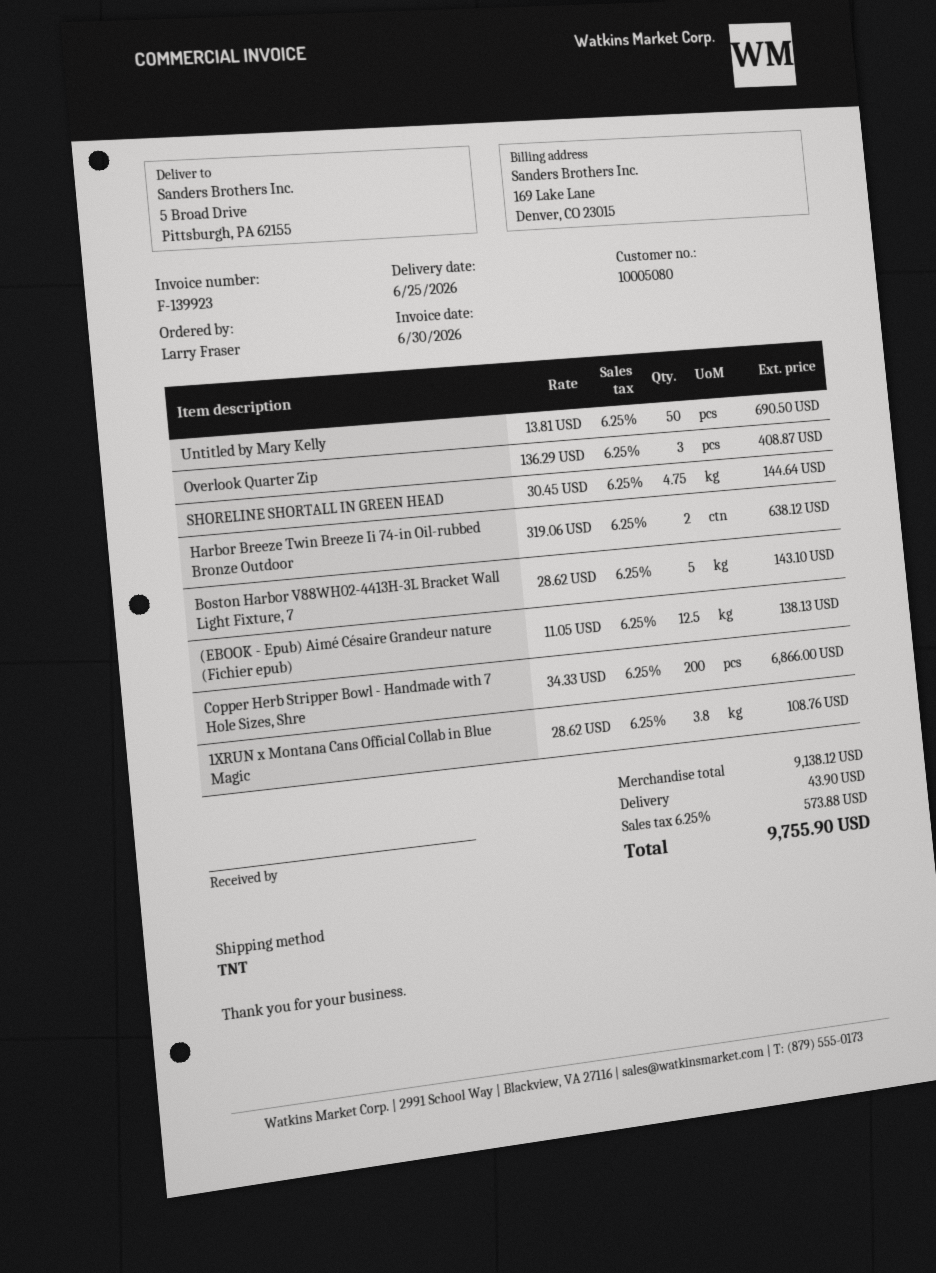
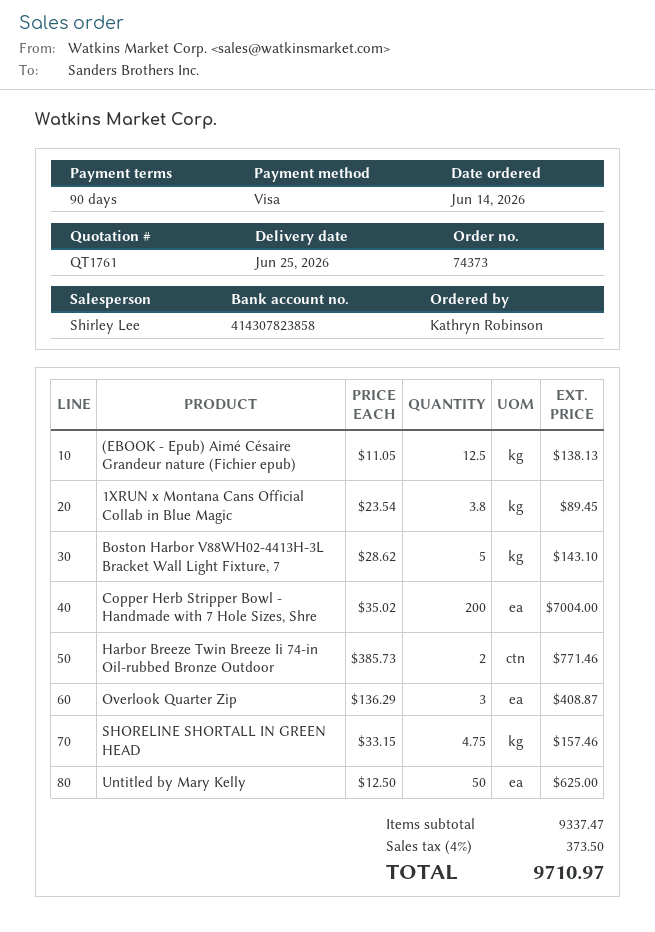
ordered by: Larry Fraser -> Kathryn Robinson
Untitled by Mary Kelly: 50 x 13.81 = 690.50 -> 50 x 12.50 = 625.00
SHORELINE SHORTALL IN GREEN HEAD: 4.75 x 30.45 = 144.64 -> 4.75 x 33.15 = 157.46
Harbor Breeze Twin Breeze Ii 74-in Oil-rubbed Bronze Outdoor: 2 x 319.06 = 638.12 -> 2 x 385.73 = 771.46
Copper Herb Stripper Bowl - Handmade with 7 Hole Sizes, Shre: 200 x 34.33 = 6866.00 -> 200 x 35.02 = 7004.00
1XRUN x Montana Cans Official Collab in Blue Magic: 3.8 x 28.62 = 108.76 -> 3.8 x 23.54 = 89.45
subtotal: 9138.12 -> 9337.47
shipping: 43.90 -> none
tax: 6.25% = 573.88 -> 4% = 373.50
total: 9755.90 -> 9710.97

